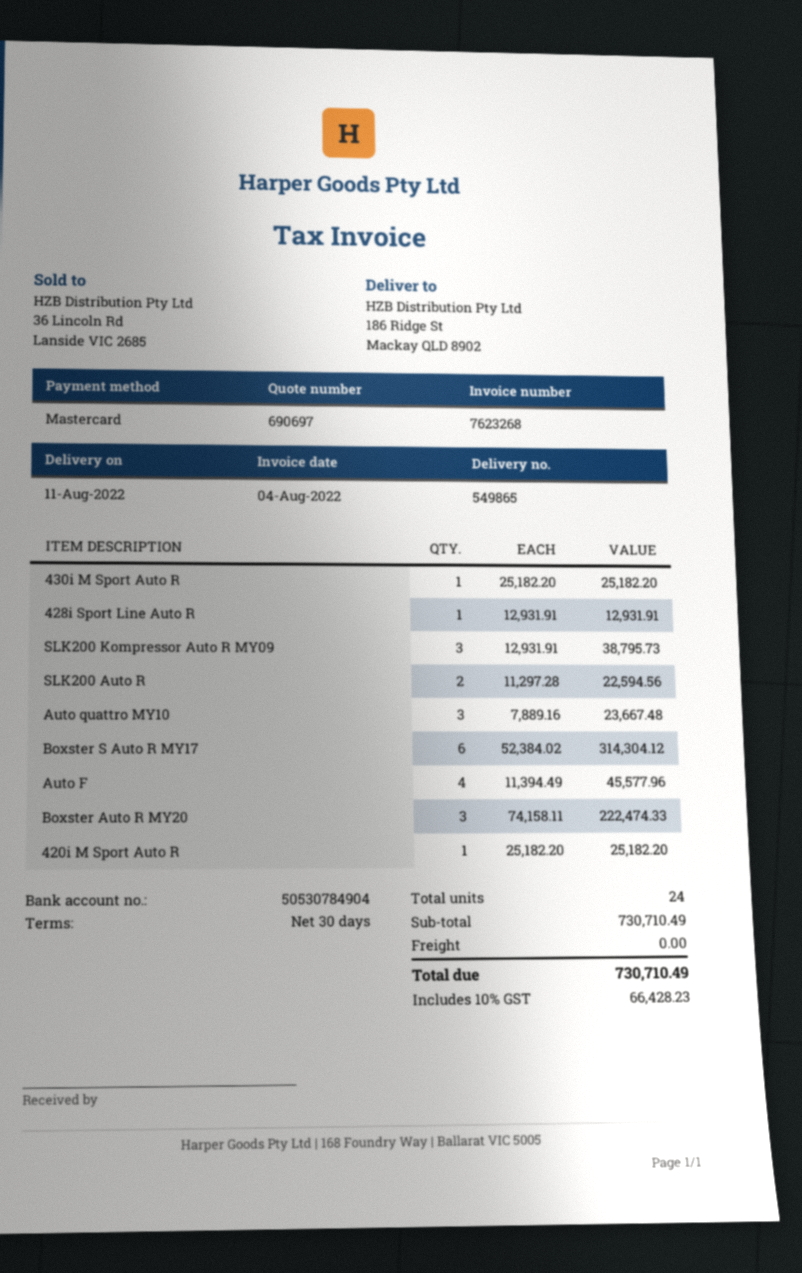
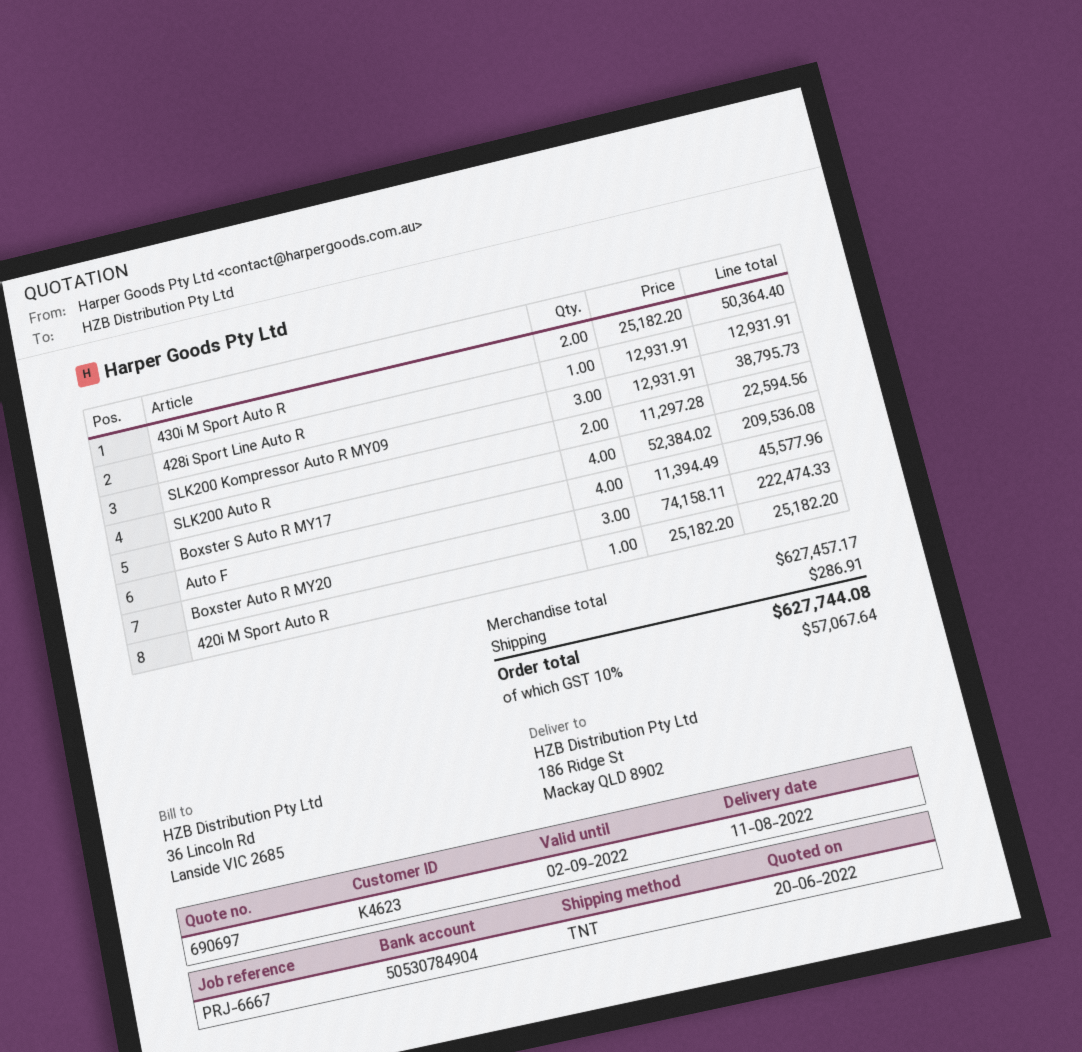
430i M Sport Auto R: 1 x 25182.20 = 25182.20 -> 2 x 25182.20 = 50364.40
Auto quattro MY10: 3 x 7889.16 = 23667.48 -> none
Boxster S Auto R MY17: 6 x 52384.02 = 314304.12 -> 4 x 52384.02 = 209536.08
subtotal: 730710.49 -> 627457.17
shipping: 0.00 -> 286.91
tax: 10% = 66428.23 -> 10% = 57067.64
total: 730710.49 -> 627744.08

